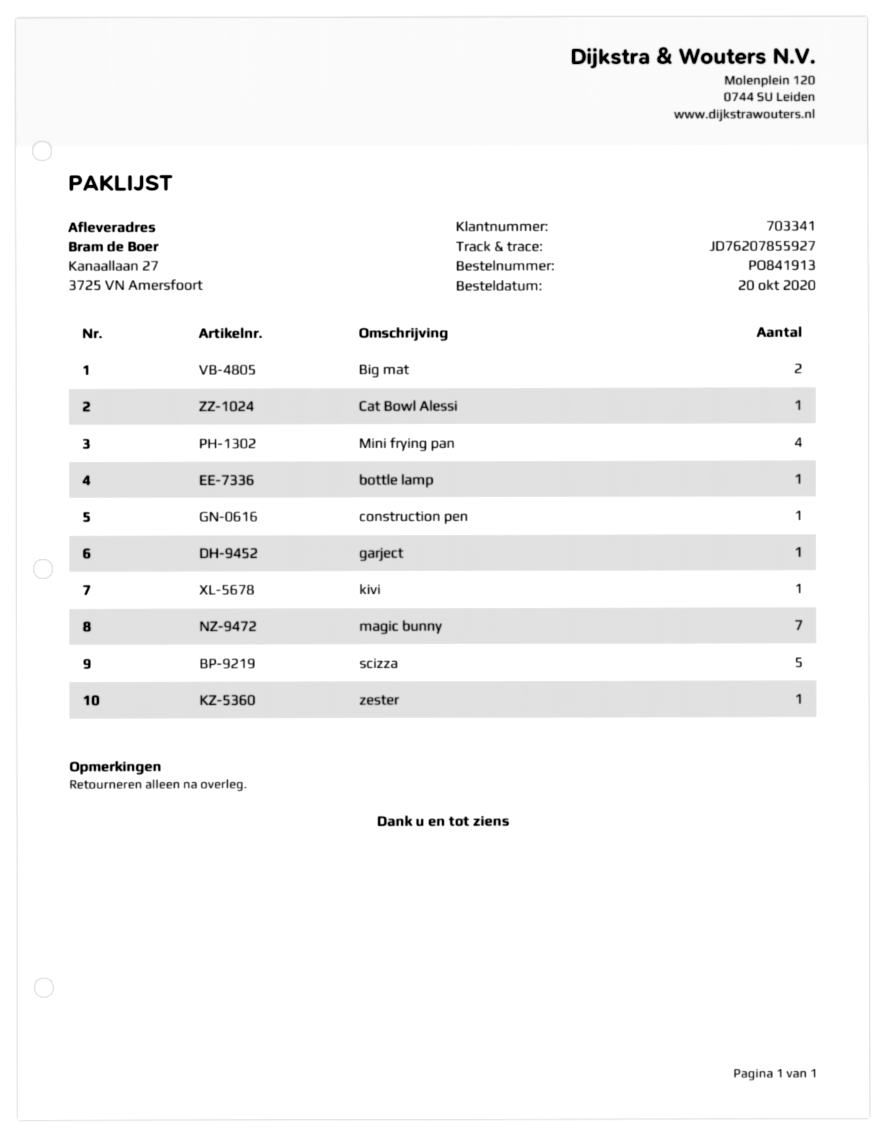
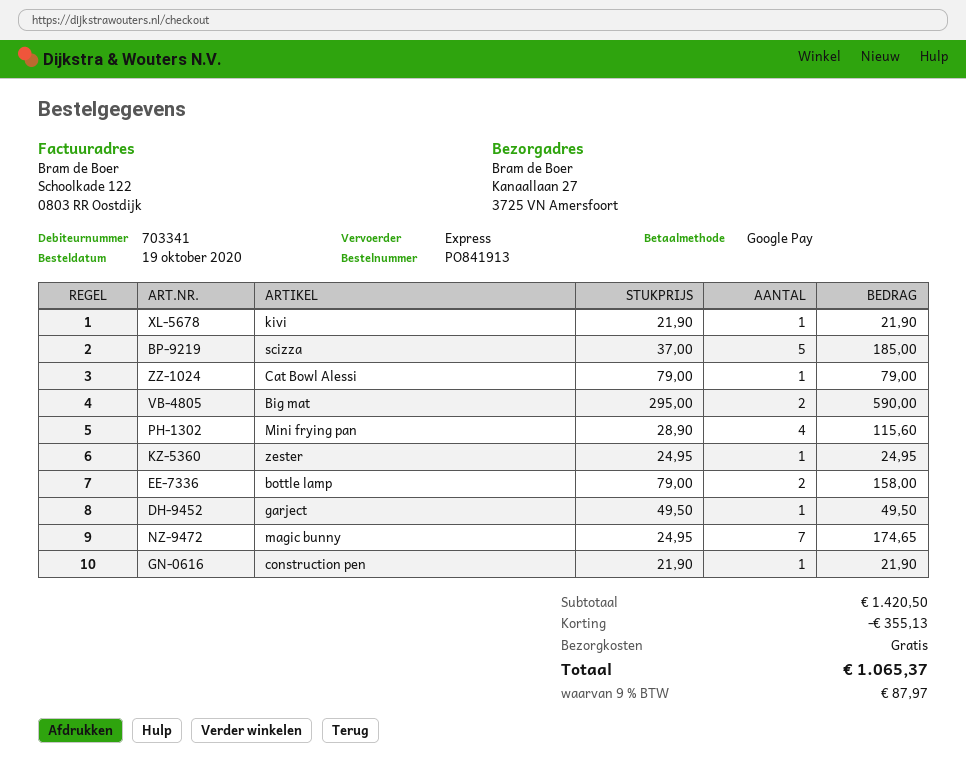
order date: 2020-10-20 -> 2020-10-19
bottle lamp: 1 -> 2

